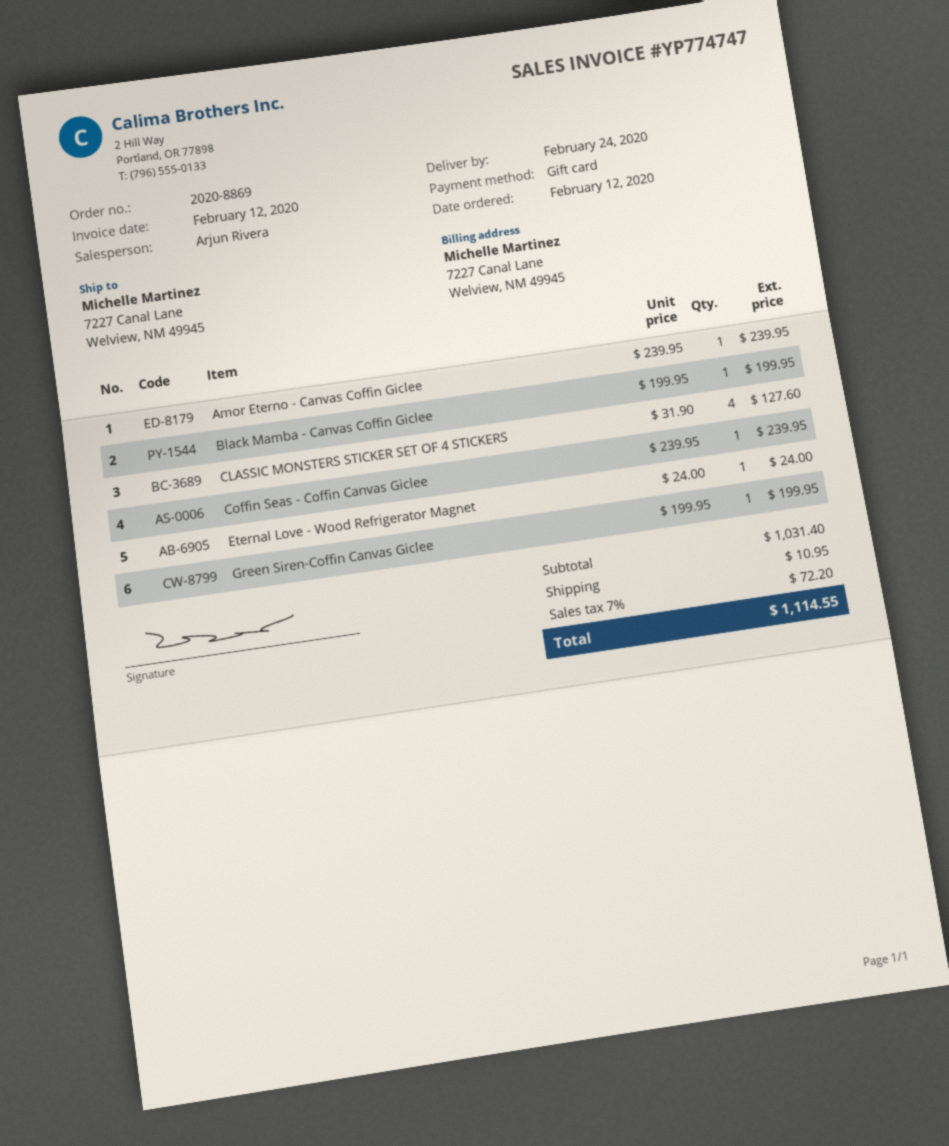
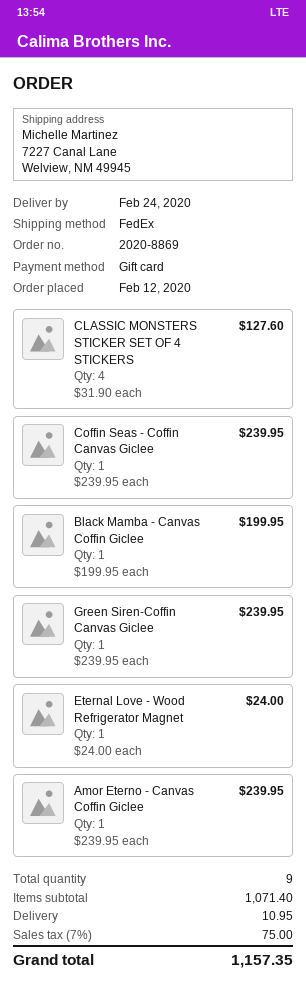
Green Siren-Coffin Canvas Giclee: 1 x 199.95 = 199.95 -> 1 x 239.95 = 239.95
subtotal: 1031.40 -> 1071.40
tax: 7% = 72.20 -> 7% = 75.00
total: 1114.55 -> 1157.35

